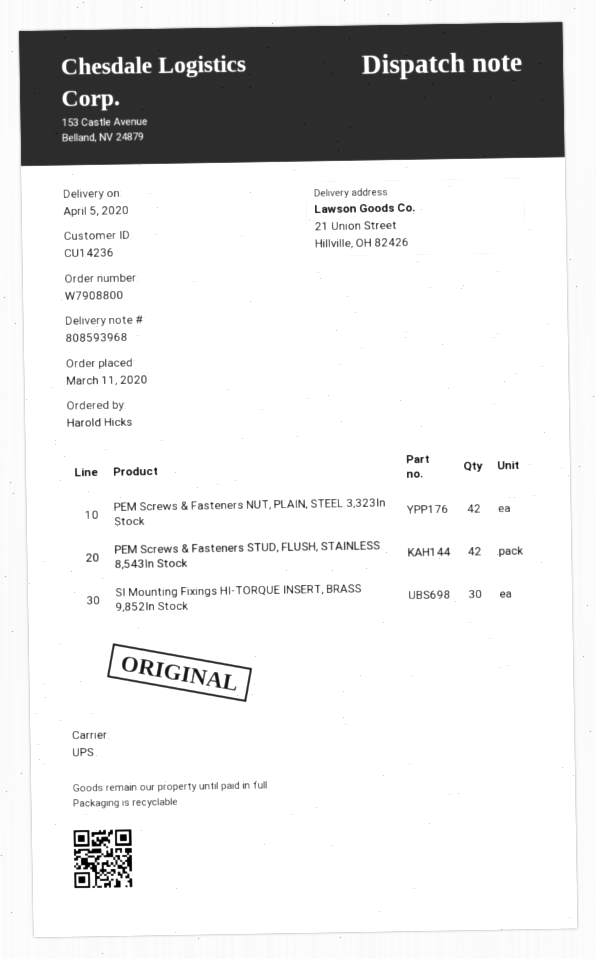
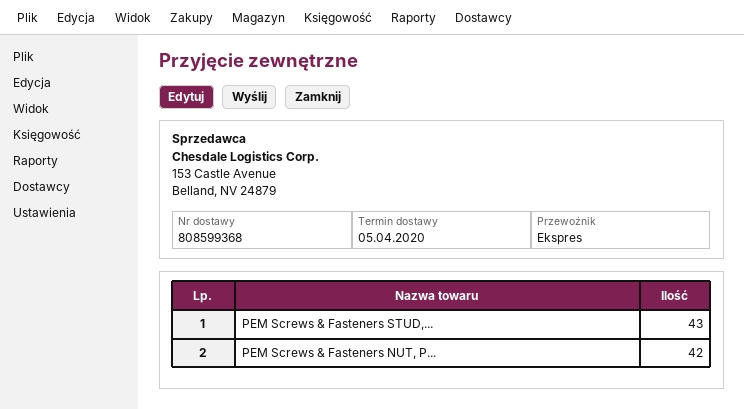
delivery note number: 808593968 -> 808599368
shipping method: UPS -> express
PEM Screws & Fasteners STUD, FLUSH, STAINLESS 8,543In Stock: 42 -> 43
SI Mounting Fixings HI-TORQUE INSERT, BRASS 9,852In Stock: 30 -> none

